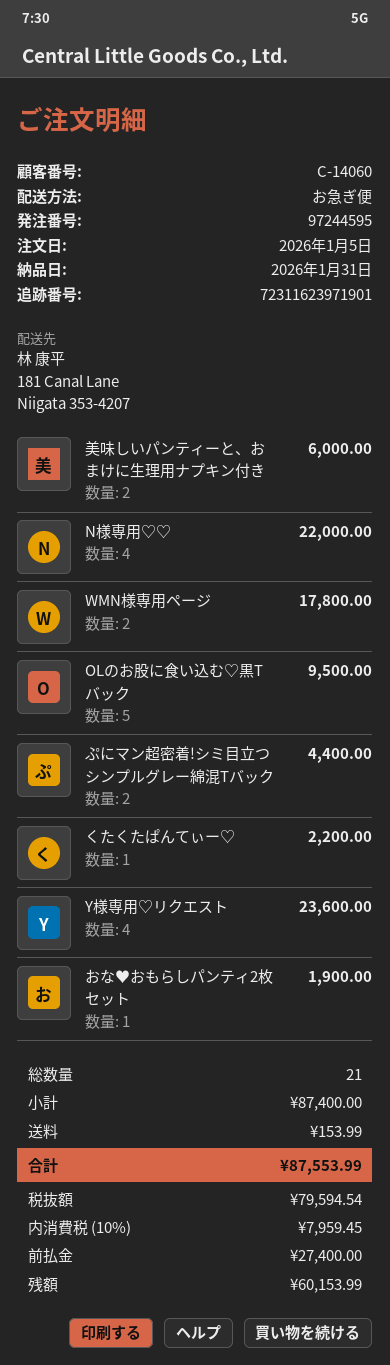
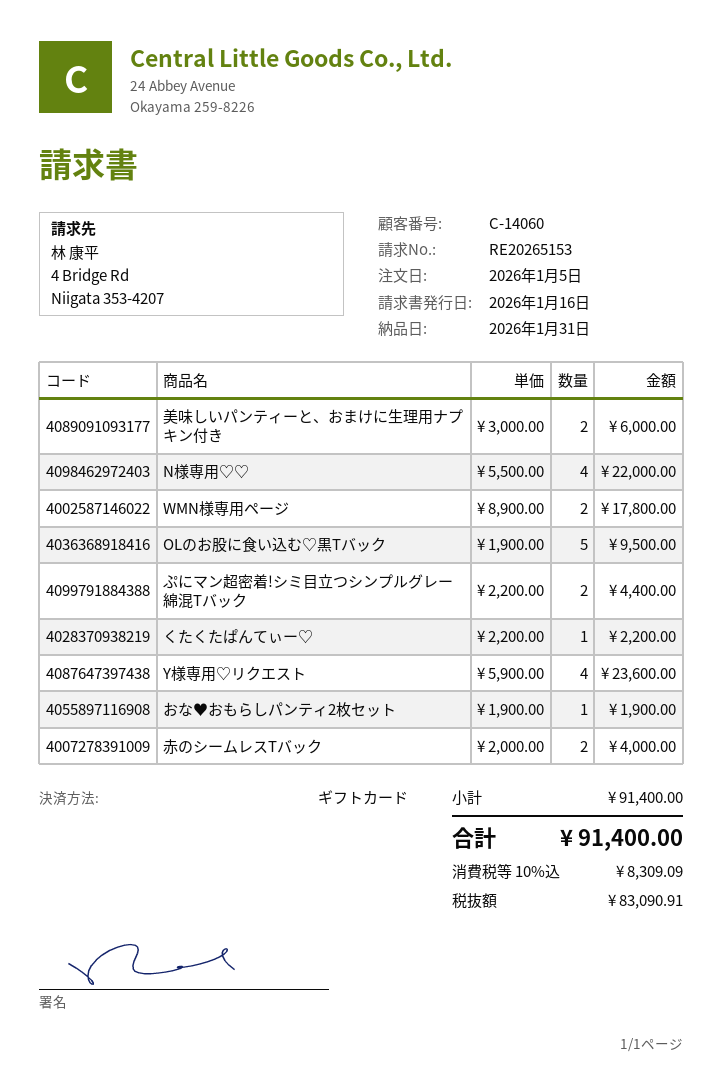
赤のシームレスTバック: none -> 2 for 4000.00
subtotal: 87400.00 -> 91400.00
shipping: 153.99 -> none
net: 79594.54 -> 83090.91
tax: 10% = 7959.45 -> 10% = 8309.09
total: 87553.99 -> 91400.00

